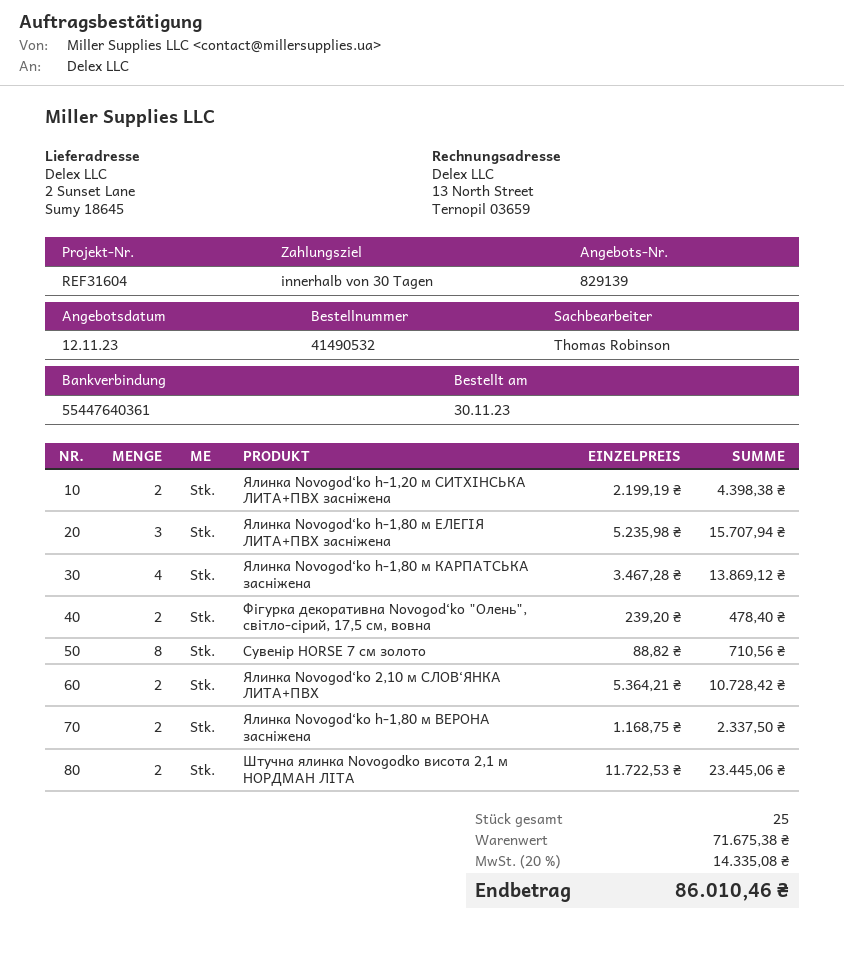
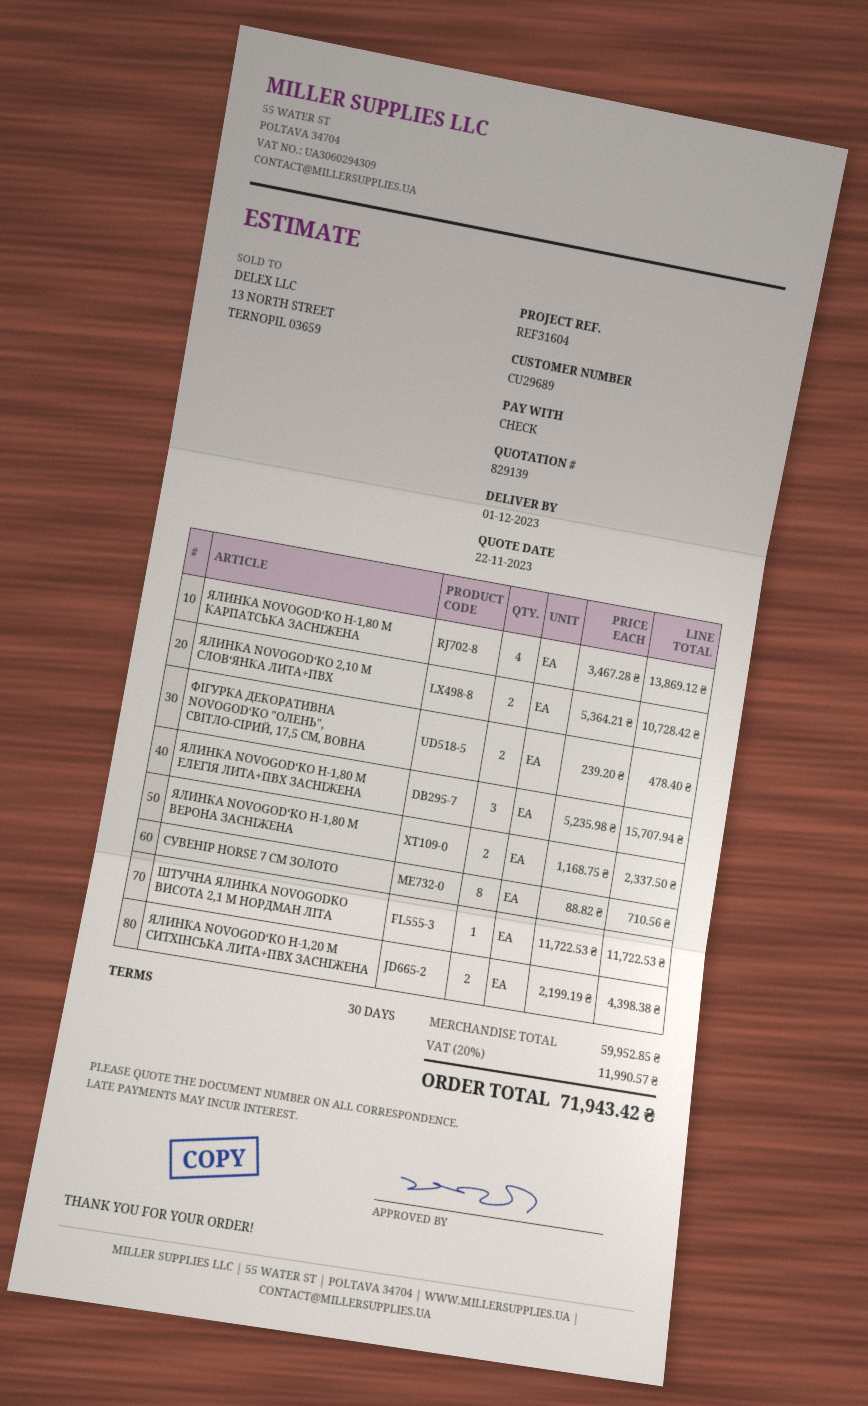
quote date: 2023-11-12 -> 2023-11-22
Штучна ялинка Novogodko висота 2,1 м НОРДМАН ЛІТА: 2 x 11722.53 = 23445.06 -> 1 x 11722.53 = 11722.53
subtotal: 71675.38 -> 59952.85
tax: 20% = 14335.08 -> 20% = 11990.57
total: 86010.46 -> 71943.42

